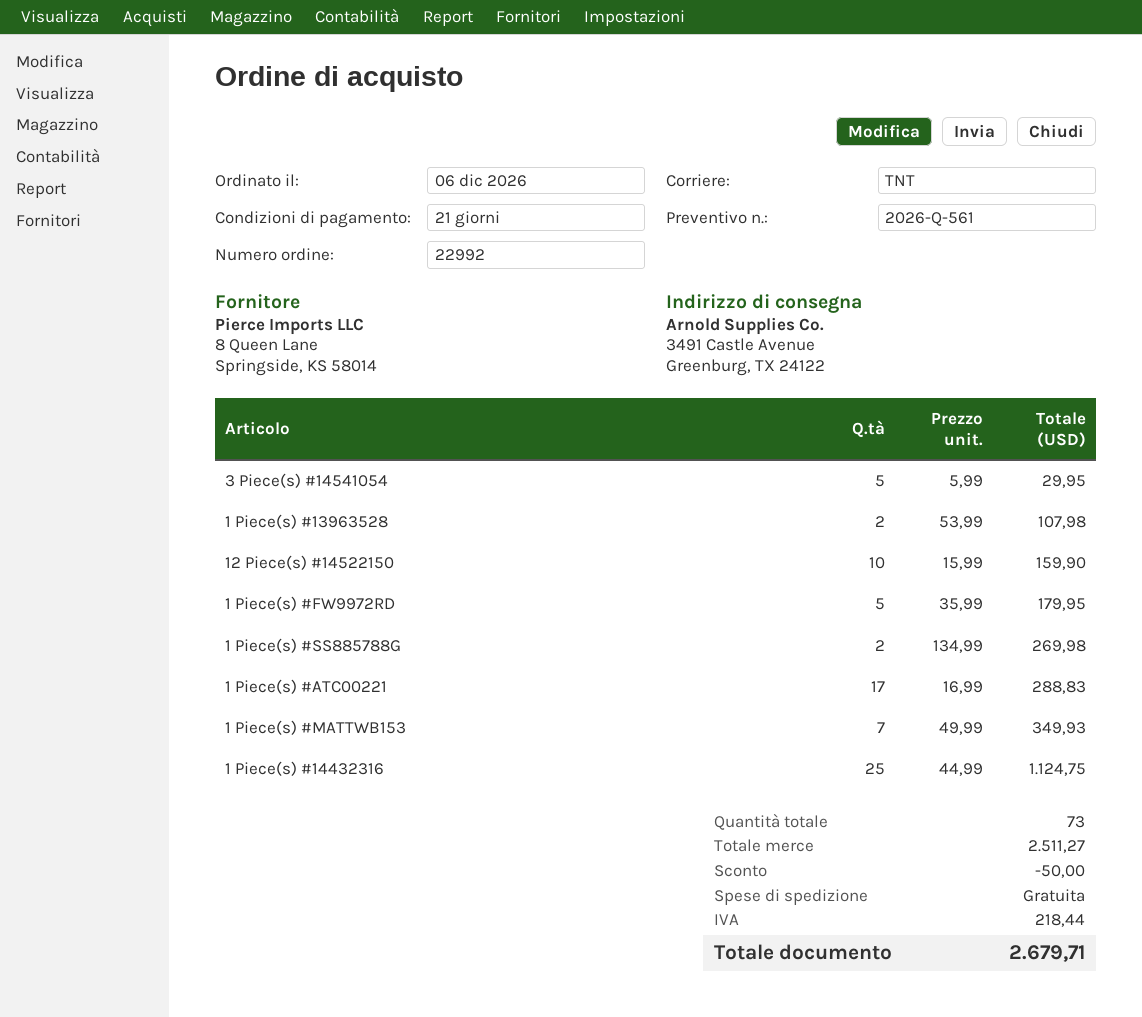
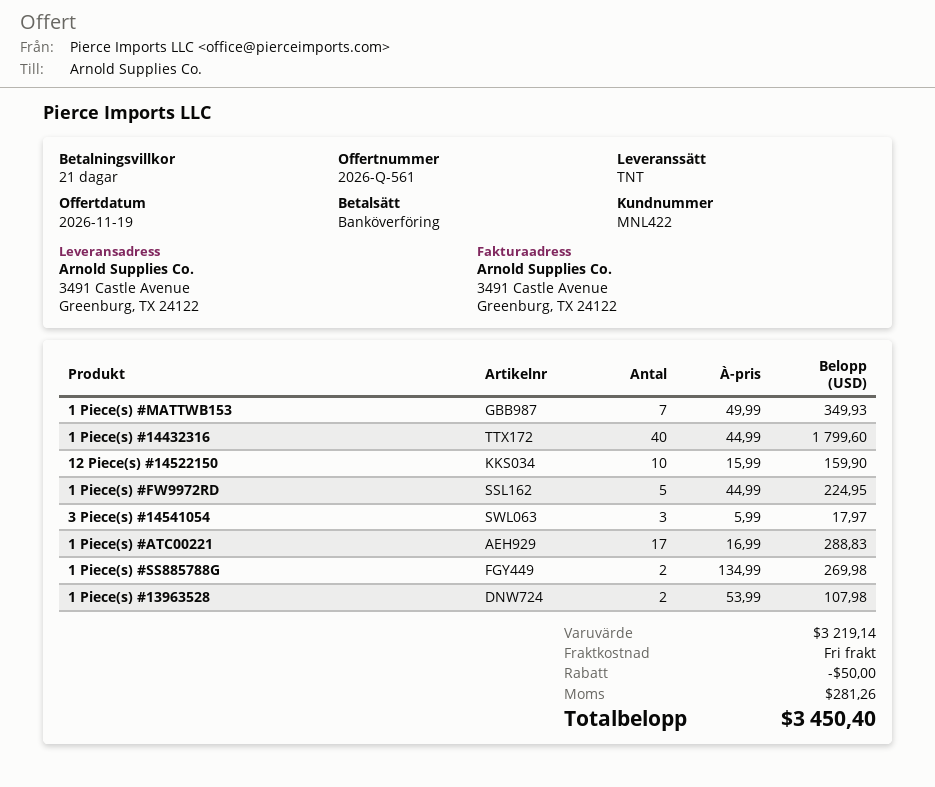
3 Piece(s) #14541054: 5 x 5.99 = 29.95 -> 3 x 5.99 = 17.97
1 Piece(s) #FW9972RD: 5 x 35.99 = 179.95 -> 5 x 44.99 = 224.95
1 Piece(s) #14432316: 25 x 44.99 = 1124.75 -> 40 x 44.99 = 1799.60
subtotal: 2511.27 -> 3219.14
tax: 218.44 -> 281.26
total: 2679.71 -> 3450.40

